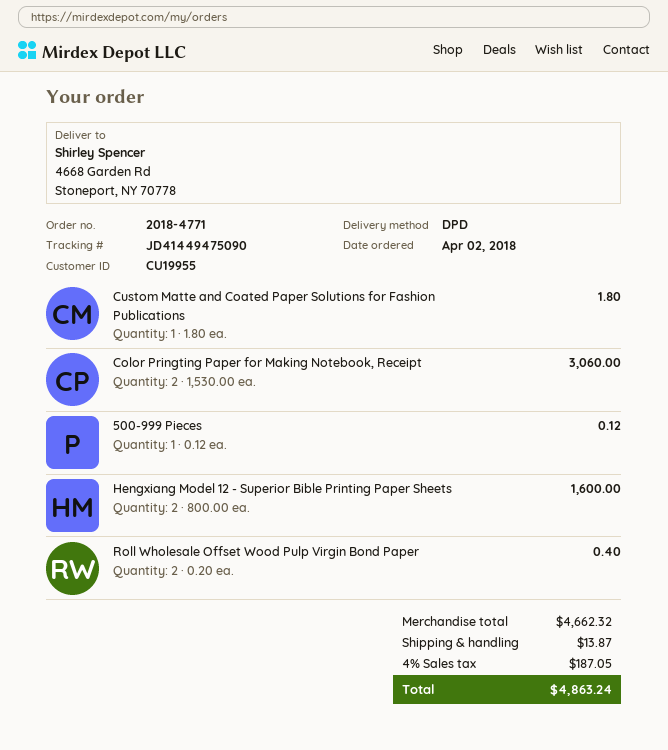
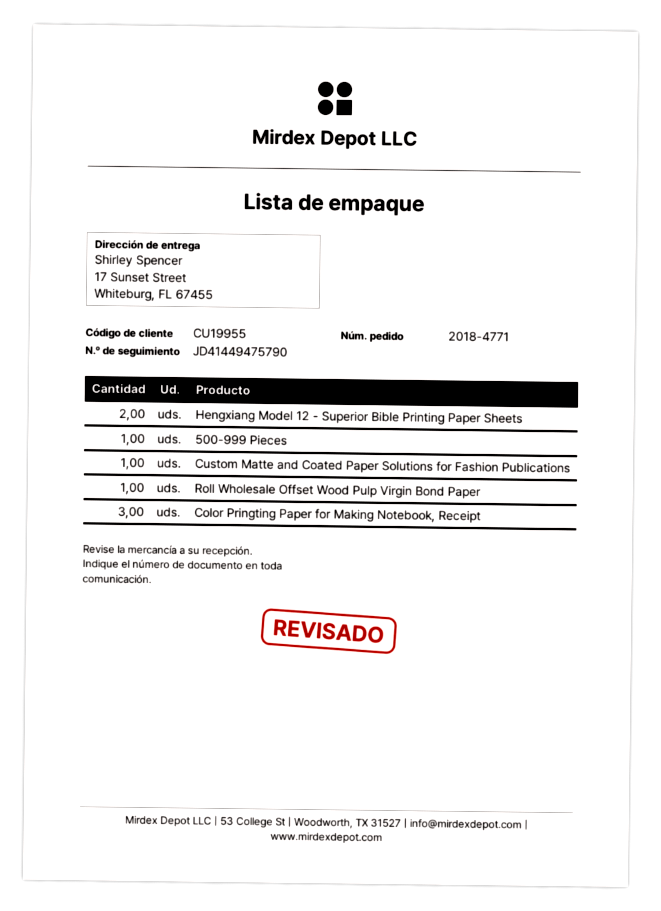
tracking number: JD41449475090 -> JD41449475790
ship to: 4668 Garden Rd, Stoneport, NY 70778 -> 17 Sunset Street, Whiteburg, FL 67455
Color Pringting Paper for Making Notebook, Receipt: 2 -> 3
Roll Wholesale Offset Wood Pulp Virgin Bond Paper: 2 -> 1

